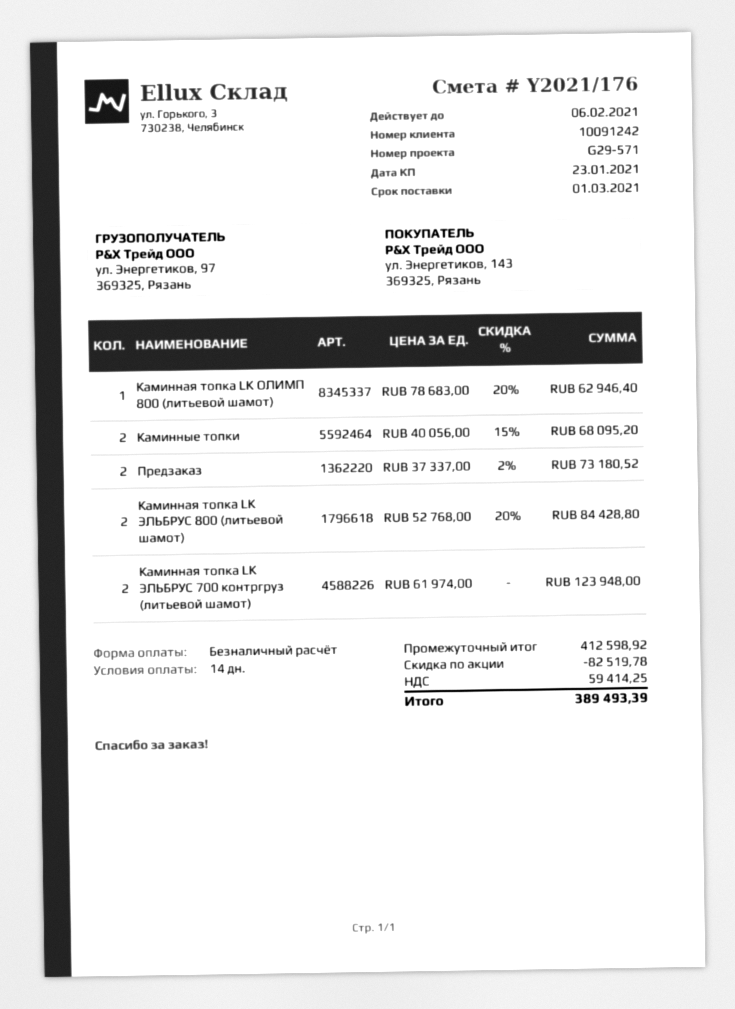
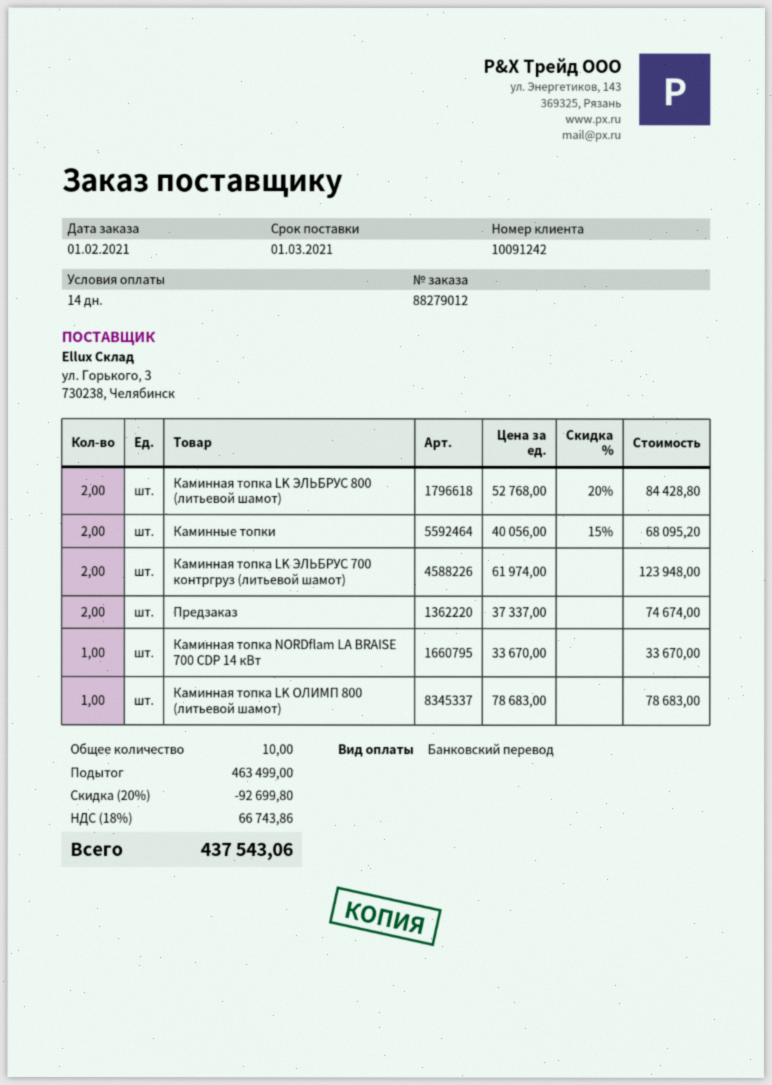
Каминная топка LK ОЛИМП 800 (литьевой шамот): 1 x 78683.00 - 20% = 62946.40 -> 1 x 78683.00 = 78683.00
Предзаказ: 2 x 37337.00 - 2% = 73180.52 -> 2 x 37337.00 = 74674.00
Каминная топка NORDflam LA BRAISE 700 CDP 14 кВт: none -> 1 x 33670.00 = 33670.00
subtotal: 412598.92 -> 463499.00
discount: 82519.78 -> 92699.80
tax: 59414.25 -> 66743.86
total: 389493.39 -> 437543.06

